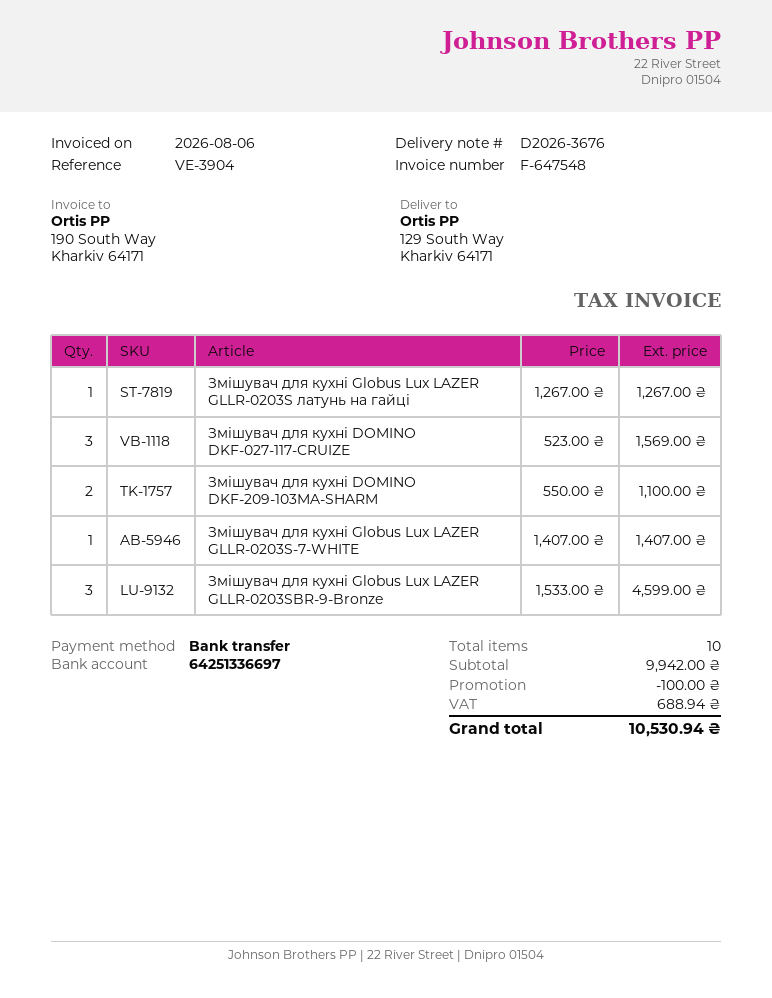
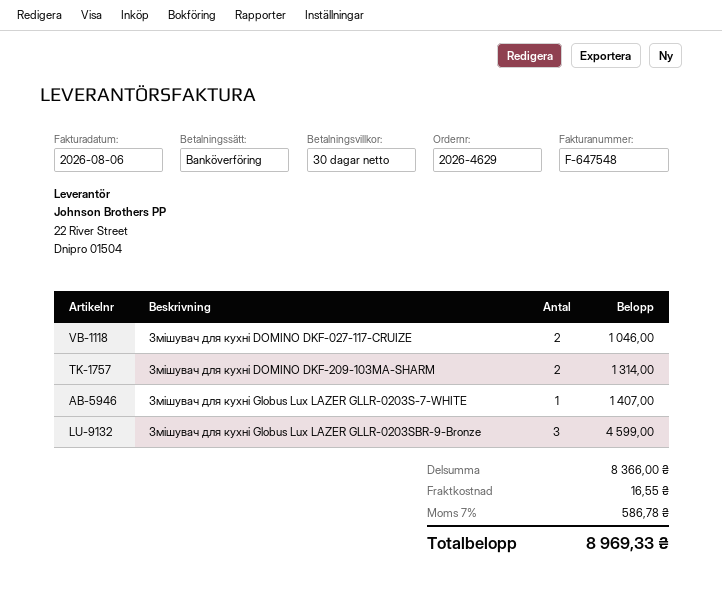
Змішувач для кухні Globus Lux LAZER GLLR-0203S латунь на гайці: 1 for 1267.00 -> none
Змішувач для кухні DOMINO DKF-027-117-CRUIZE: 3 for 1569.00 -> 2 for 1046.00
Змішувач для кухні DOMINO DKF-209-103MA-SHARM: 2 for 1100.00 -> 2 for 1314.00
subtotal: 9942.00 -> 8366.00
discount: 100.00 -> none
shipping: none -> 16.55
tax: 688.94 -> 586.78
total: 10530.94 -> 8969.33

